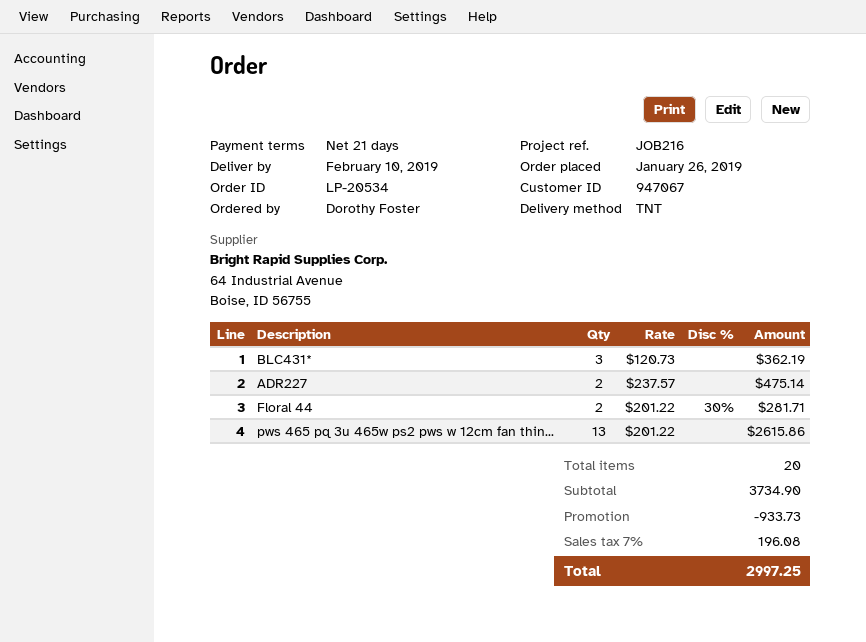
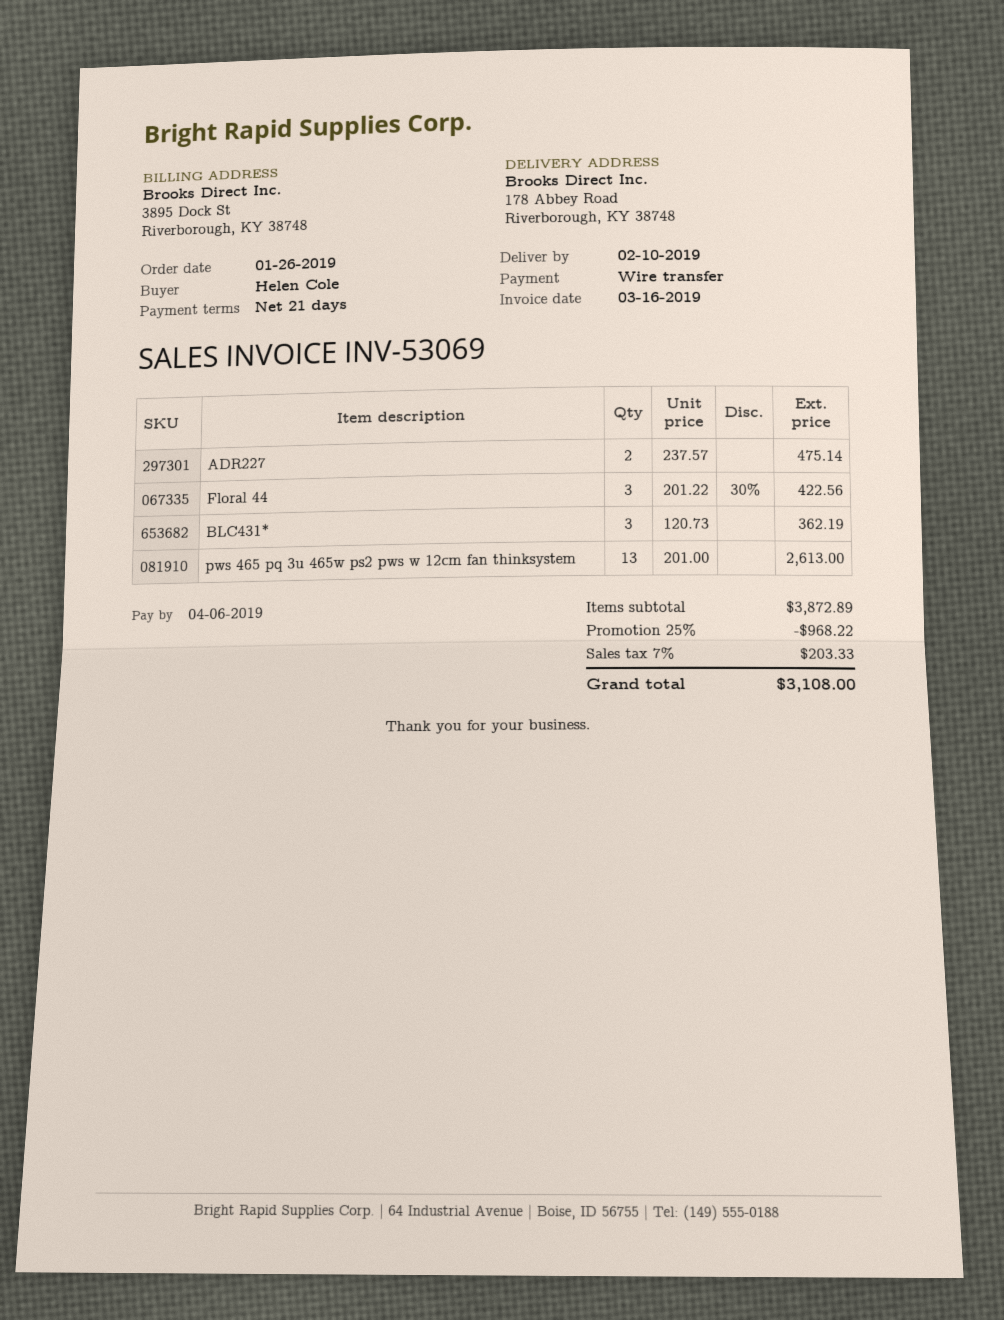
ordered by: Dorothy Foster -> Helen Cole
Floral 44: 2 x 201.22 - 30% = 281.71 -> 3 x 201.22 - 30% = 422.56
pws 465 pq 3u 465w ps2 pws w 12cm fan thin...: 13 x 201.22 = 2615.86 -> 13 x 201.00 = 2613.00
subtotal: 3734.90 -> 3872.89
discount: 933.73 -> 968.22
tax: 7% = 196.08 -> 7% = 203.33
total: 2997.25 -> 3108.00

